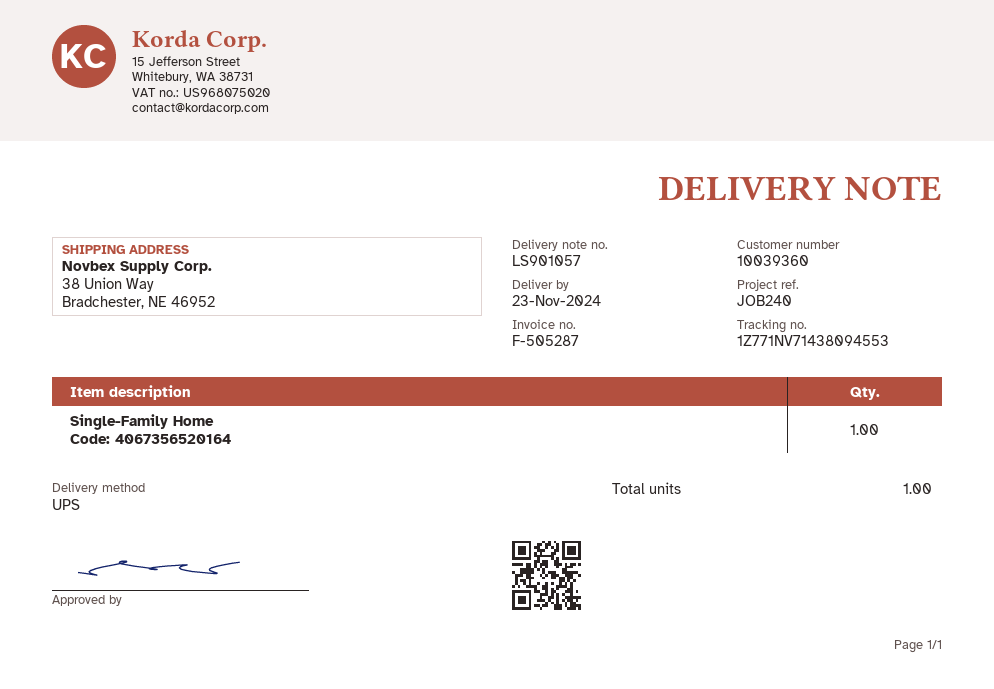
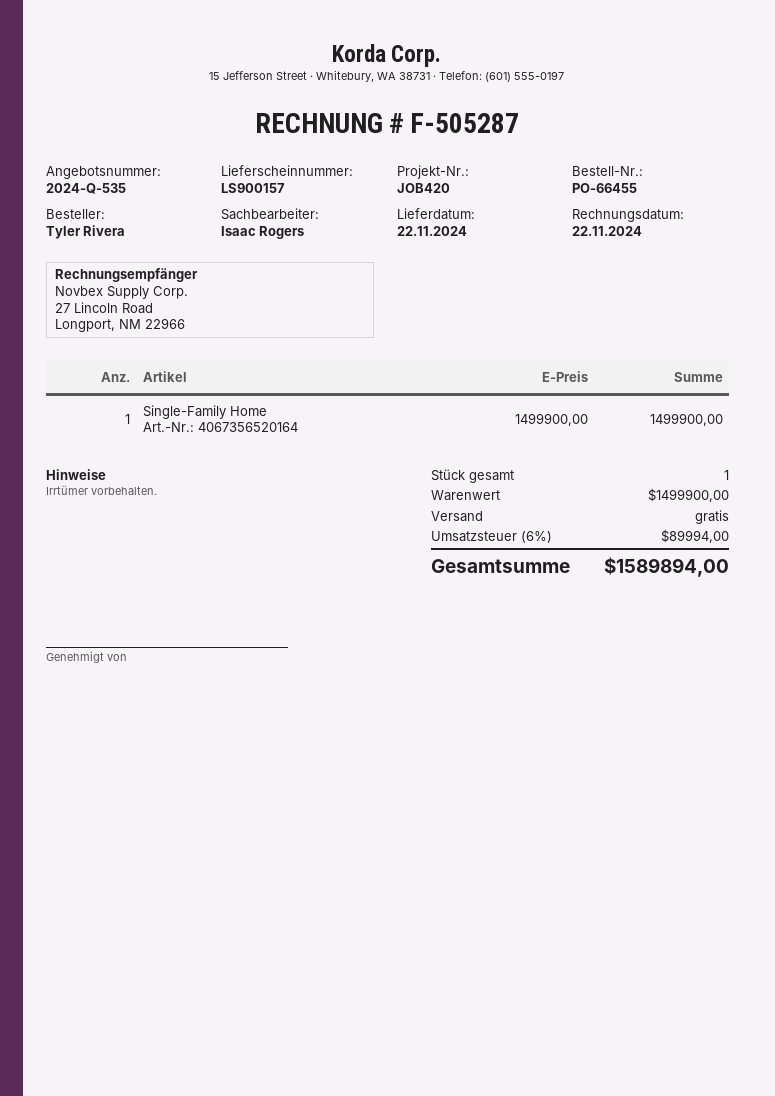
delivery note number: LS901057 -> LS900157
delivery date: 2024-11-23 -> 2024-11-22
reference: JOB240 -> JOB420

